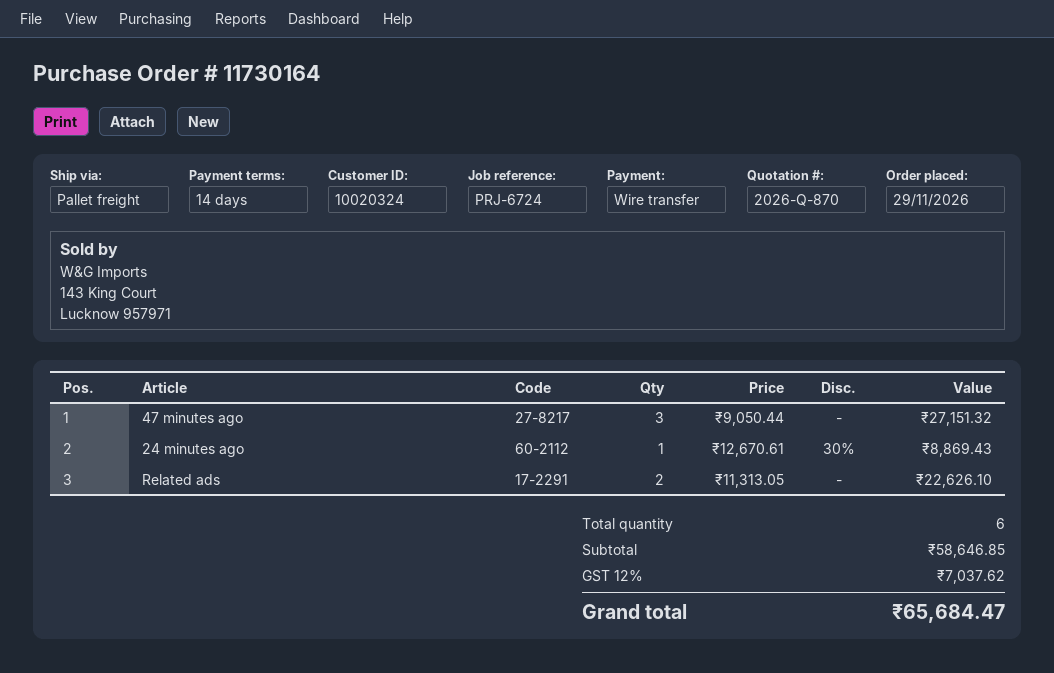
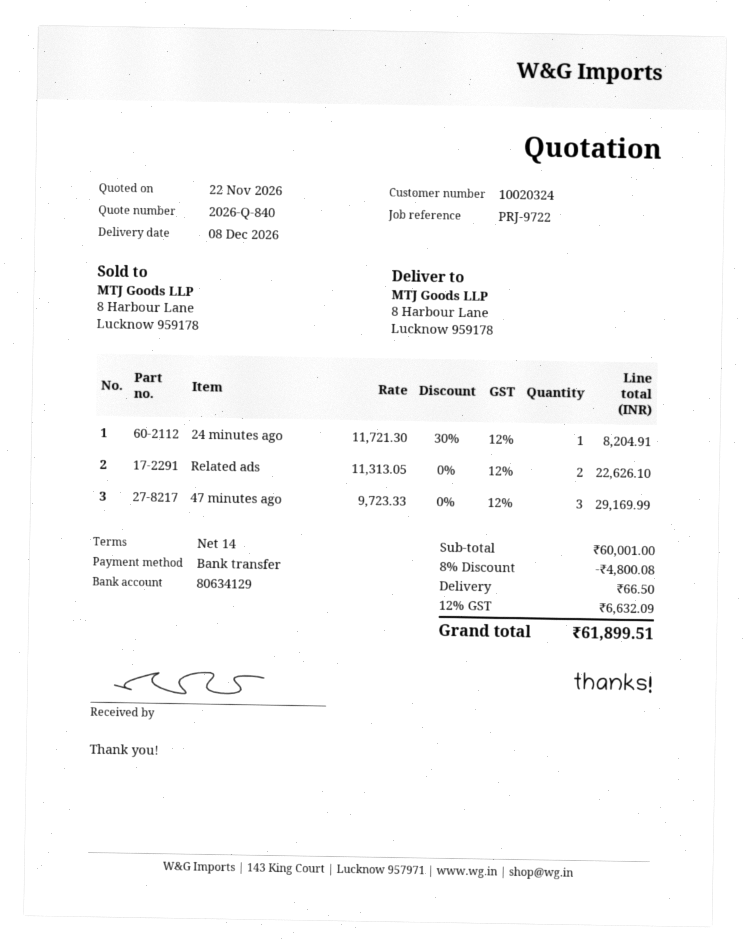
quote number: 2026-Q-870 -> 2026-Q-840
reference: PRJ-6724 -> PRJ-9722
47 minutes ago: 3 x 9050.44 = 27151.32 -> 3 x 9723.33 = 29169.99
24 minutes ago: 1 x 12670.61 - 30% = 8869.43 -> 1 x 11721.30 - 30% = 8204.91
subtotal: 58646.85 -> 60001.00
discount: none -> 8% = 4800.08
shipping: none -> 66.50
tax: 12% = 7037.62 -> 12% = 6632.09
total: 65684.47 -> 61899.51

